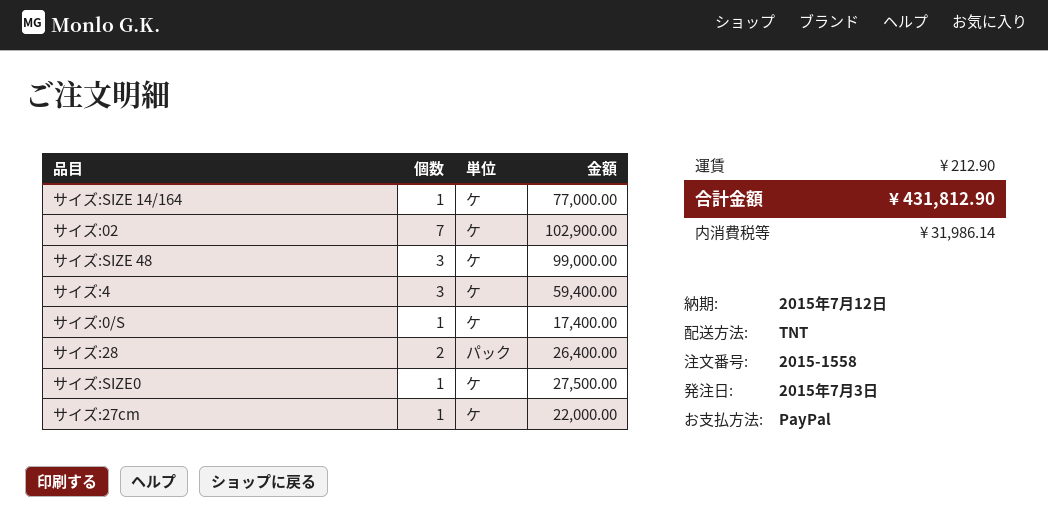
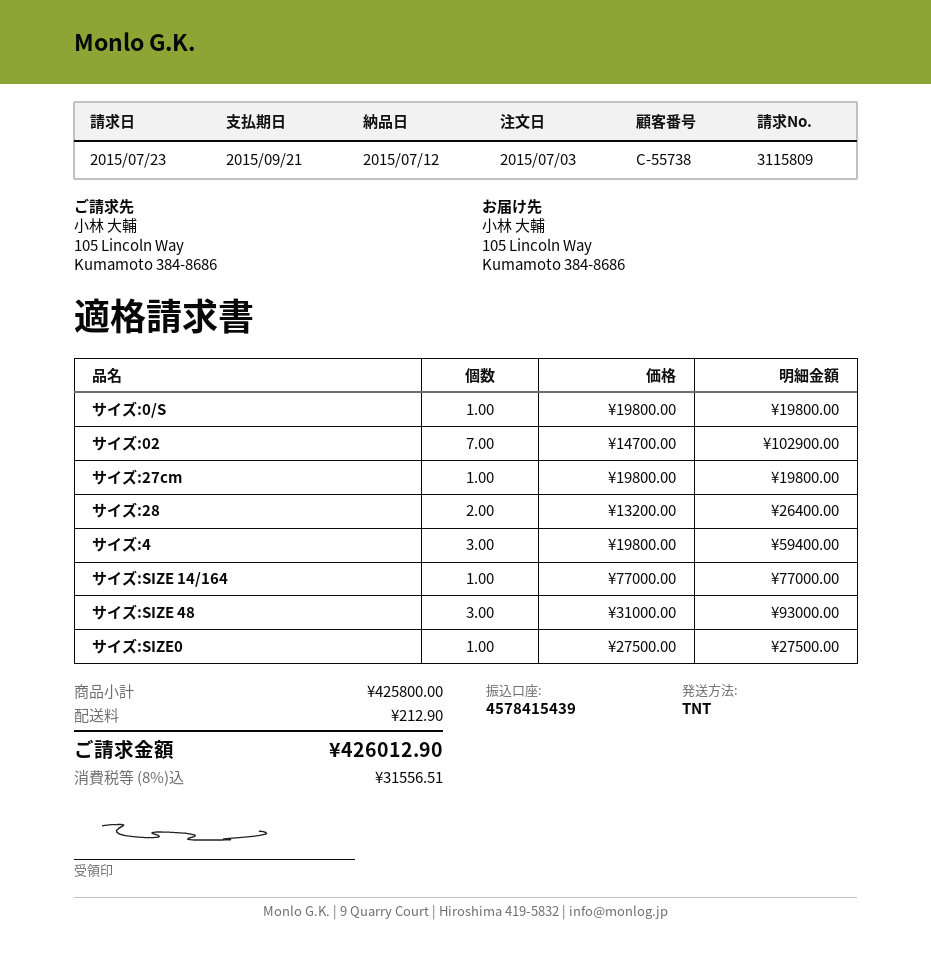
サイズ:SIZE 48: 3 for 99000.00 -> 3 for 93000.00
サイズ:0/S: 1 for 17400.00 -> 1 for 19800.00
サイズ:27cm: 1 for 22000.00 -> 1 for 19800.00
tax: 31986.14 -> 31556.51
total: 431812.90 -> 426012.90

